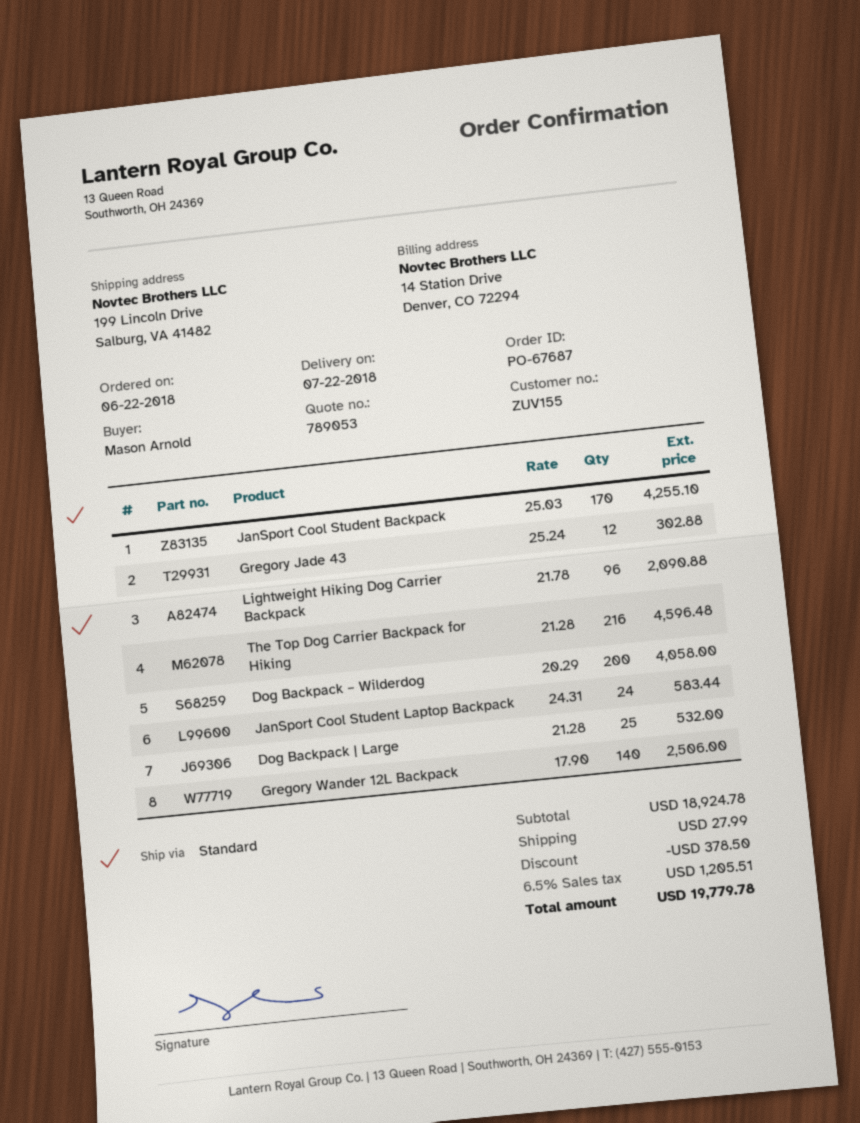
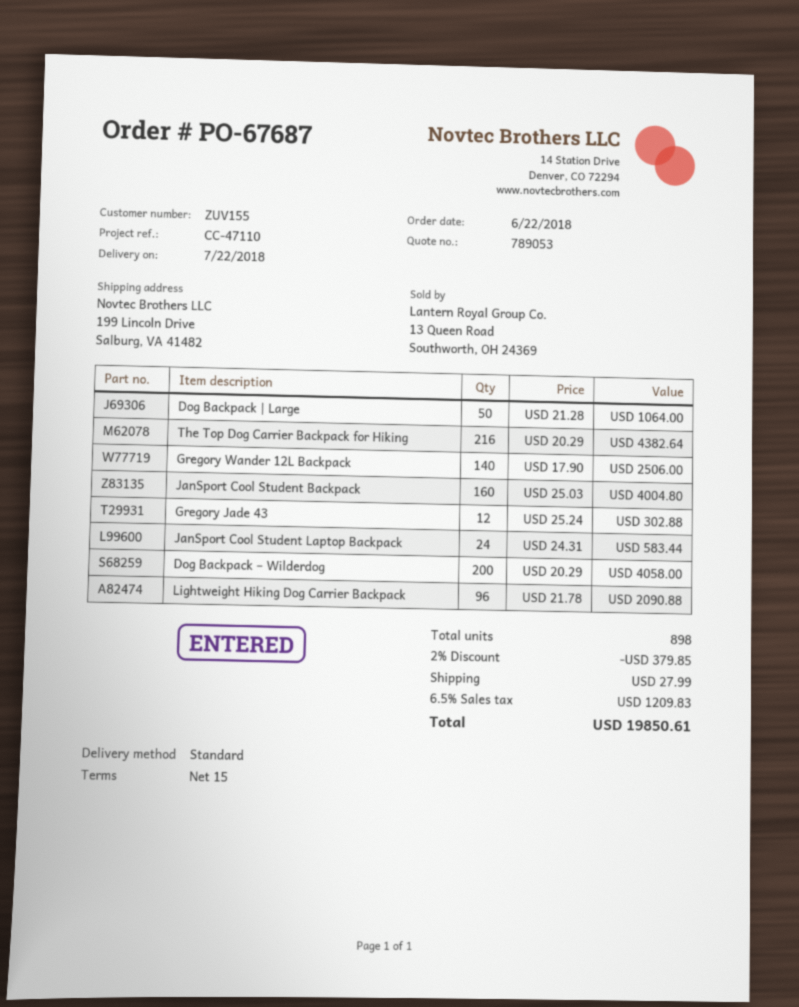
JanSport Cool Student Backpack: 170 x 25.03 = 4255.10 -> 160 x 25.03 = 4004.80
The Top Dog Carrier Backpack for Hiking: 216 x 21.28 = 4596.48 -> 216 x 20.29 = 4382.64
Dog Backpack | Large: 25 x 21.28 = 532.00 -> 50 x 21.28 = 1064.00
discount: 378.50 -> 379.85
tax: 6.5% = 1205.51 -> 6.5% = 1209.83
total: 19779.78 -> 19850.61

